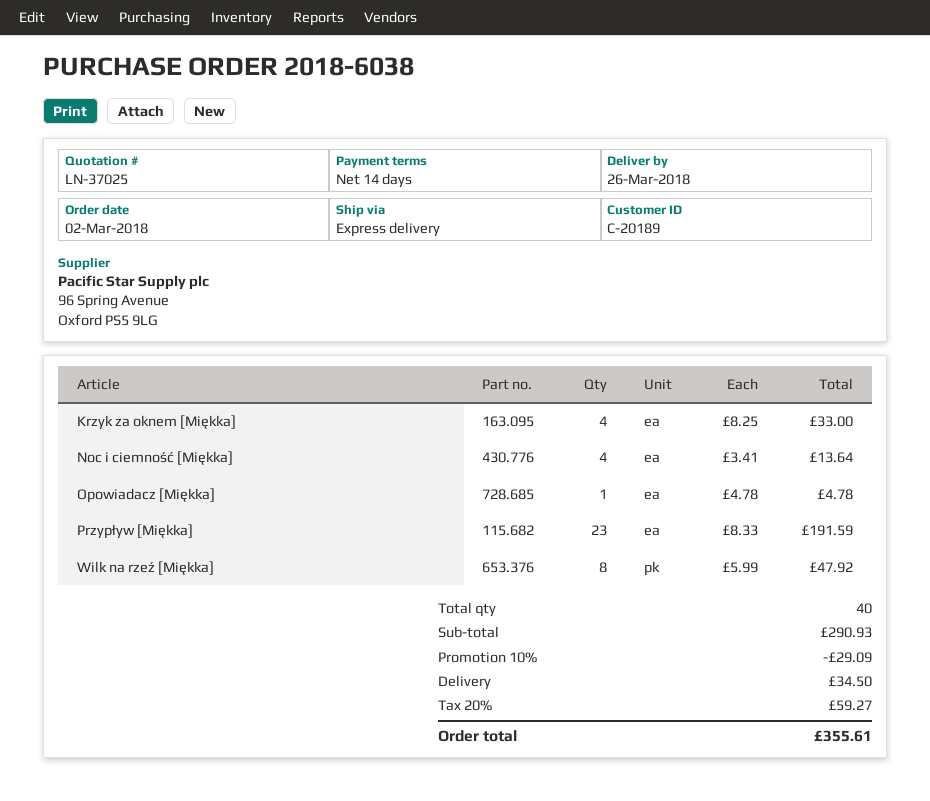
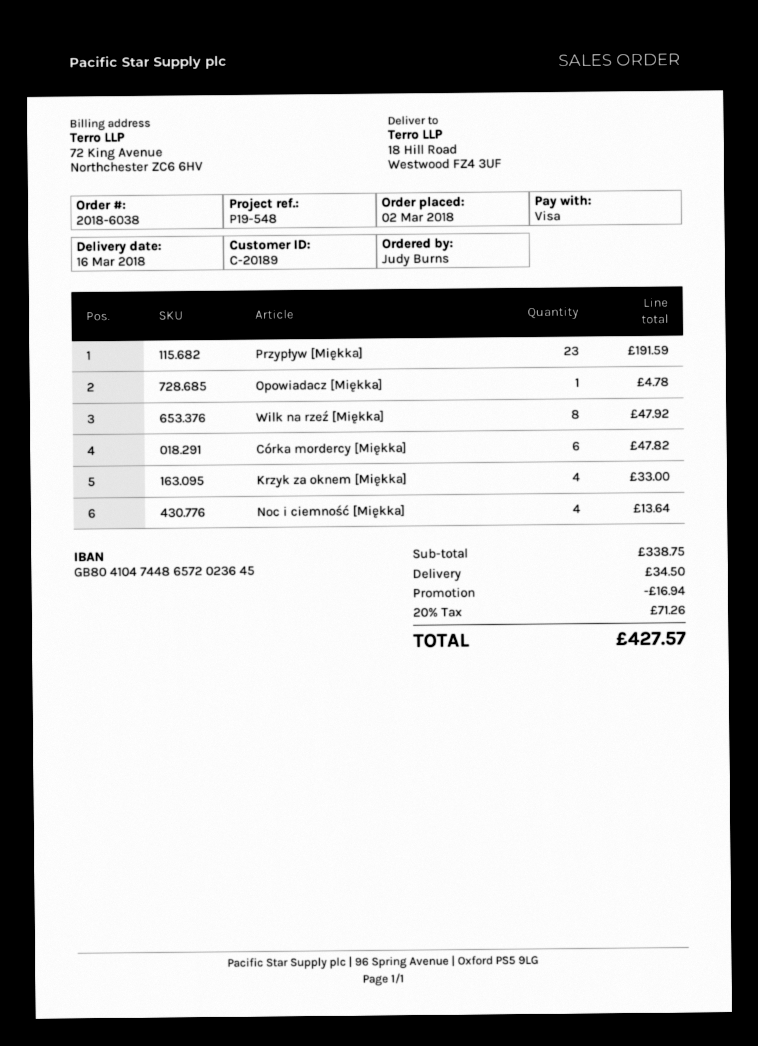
delivery date: 2018-03-26 -> 2018-03-16
Córka mordercy [Miękka]: none -> 6 for 47.82
subtotal: 290.93 -> 338.75
discount: 29.09 -> 16.94
tax: 20% = 59.27 -> 20% = 71.26
total: 355.61 -> 427.57

